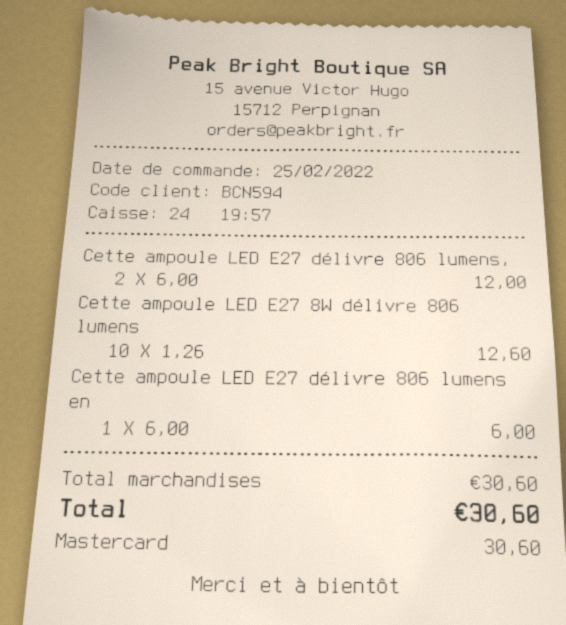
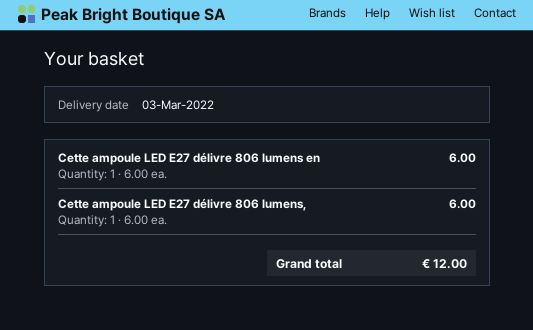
Cette ampoule LED E27 délivre 806 lumens,: 2 x 6.00 = 12.00 -> 1 x 6.00 = 6.00
Cette ampoule LED E27 8W délivre 806 lumens: 10 x 1.26 = 12.60 -> none
total: 30.60 -> 12.00

